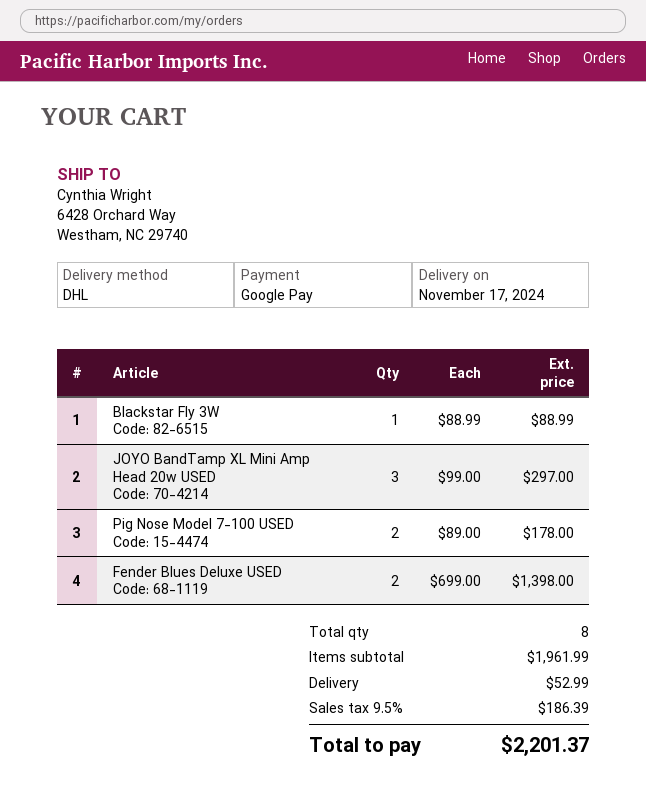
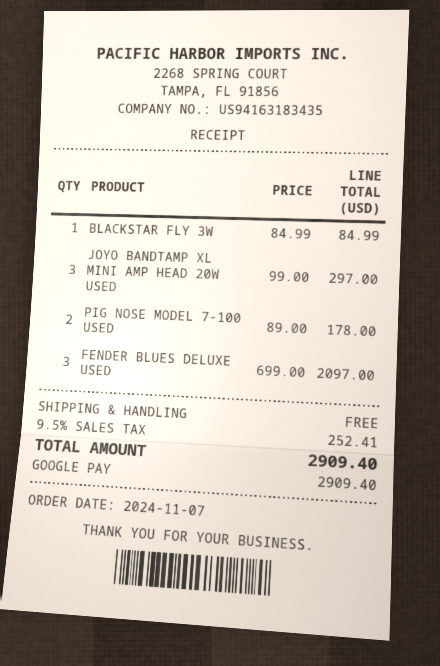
Blackstar Fly 3W: 1 x 88.99 = 88.99 -> 1 x 84.99 = 84.99
Fender Blues Deluxe USED: 2 x 699.00 = 1398.00 -> 3 x 699.00 = 2097.00
shipping: 52.99 -> 0.00
tax: 9.5% = 186.39 -> 9.5% = 252.41
total: 2201.37 -> 2909.40

